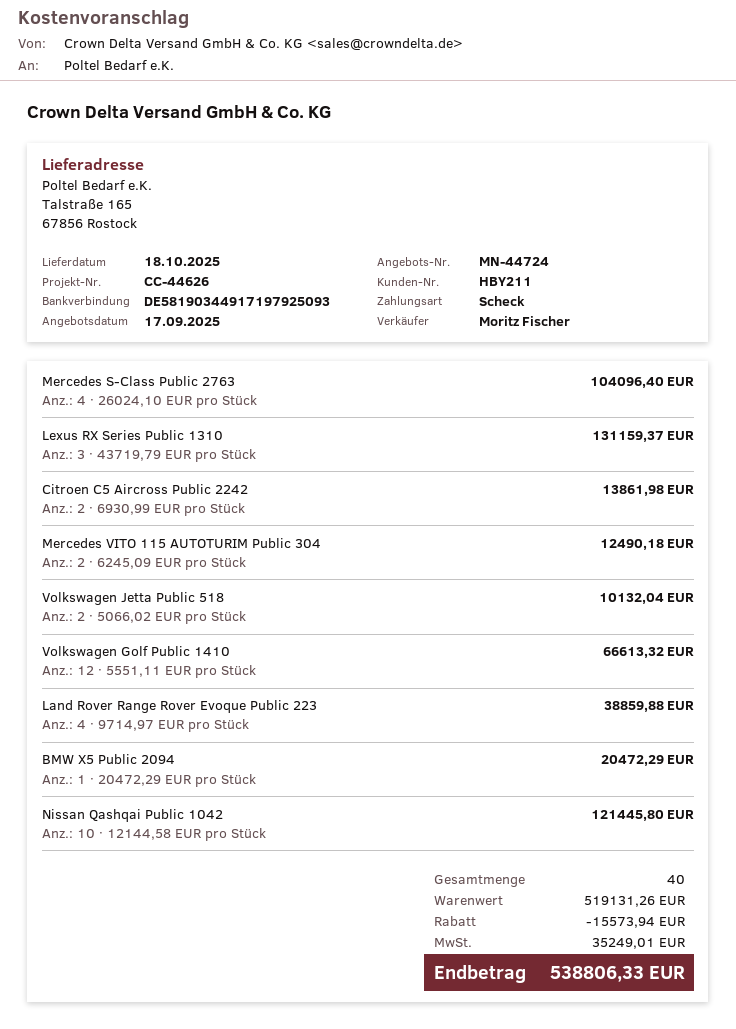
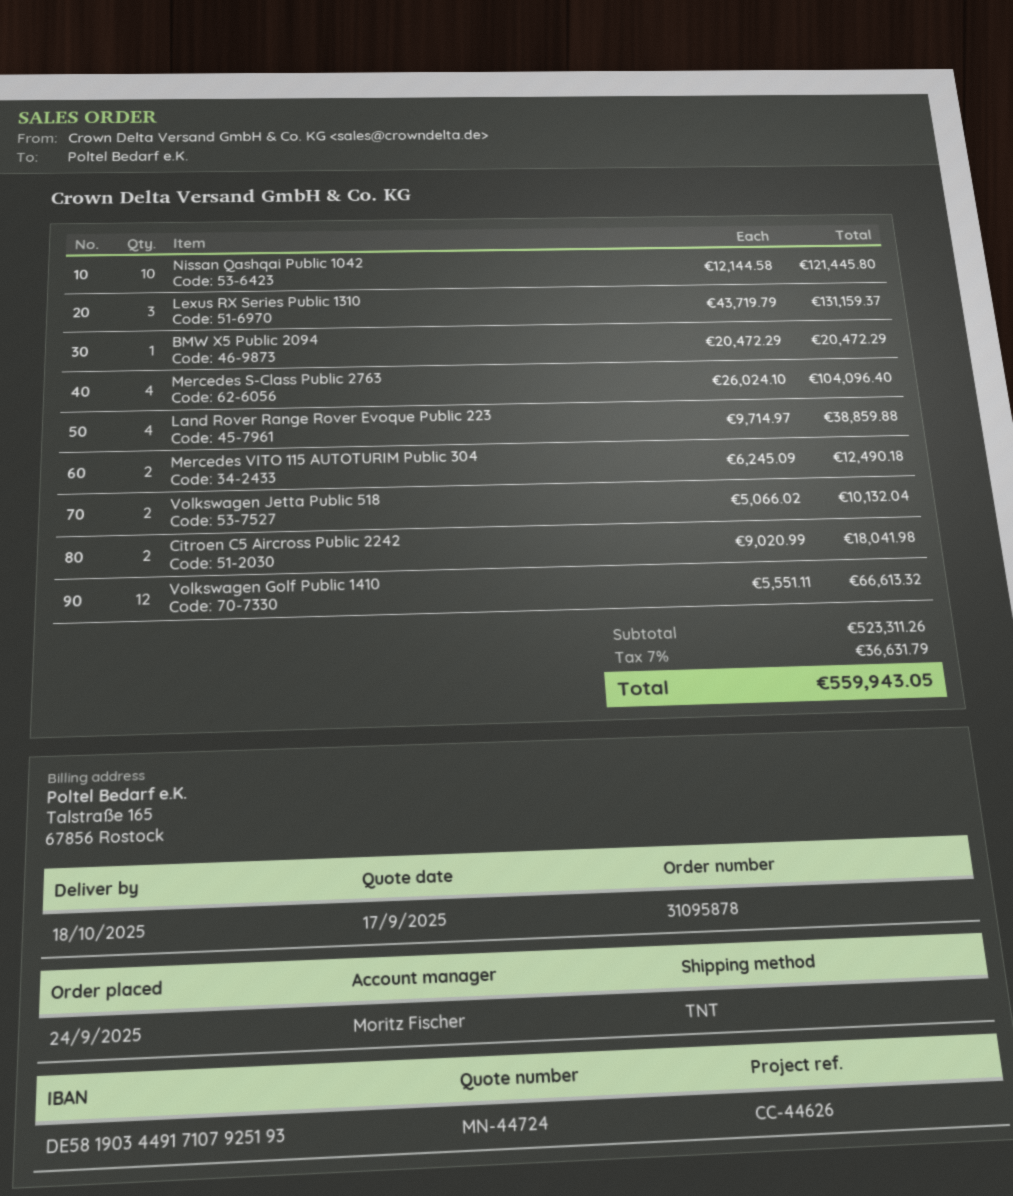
bank account: DE58190344917197925093 -> DE58190344917107925193
Citroen C5 Aircross Public 2242: 2 x 6930.99 = 13861.98 -> 2 x 9020.99 = 18041.98
subtotal: 519131.26 -> 523311.26
discount: 15573.94 -> none
tax: 35249.01 -> 36631.79
total: 538806.33 -> 559943.05

